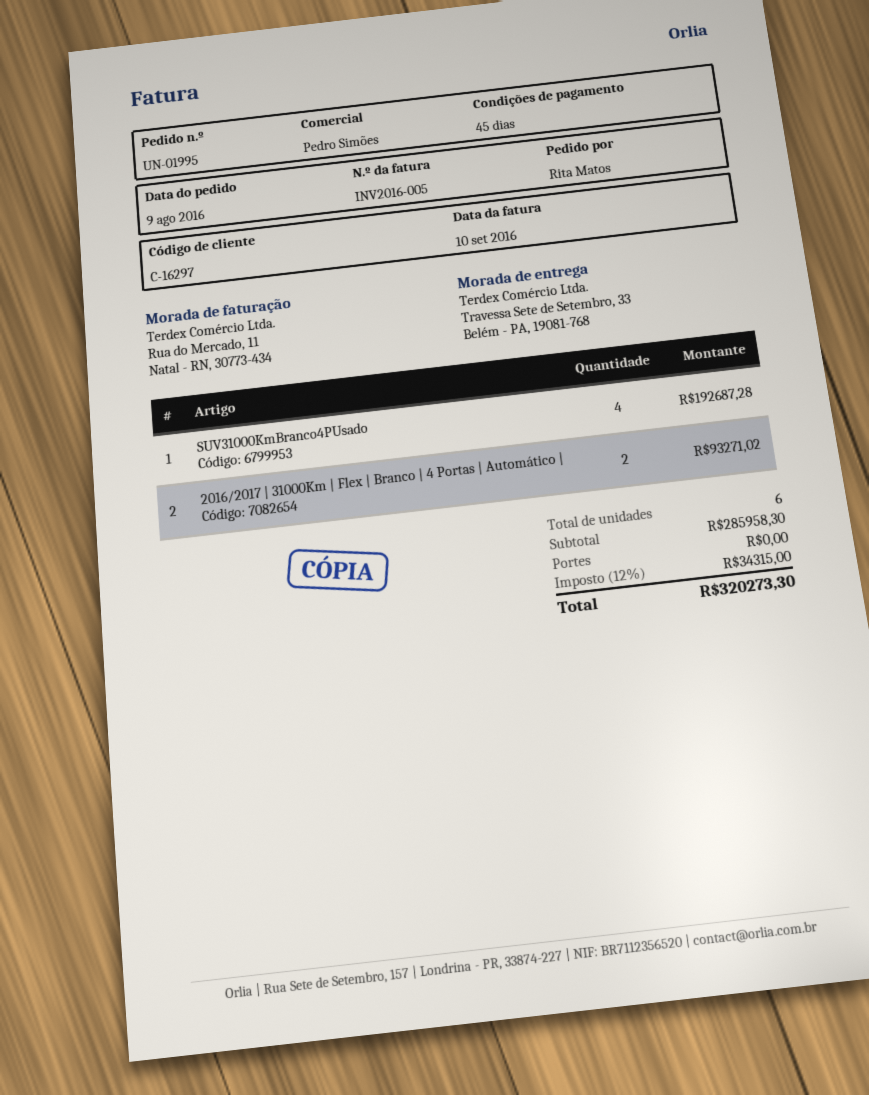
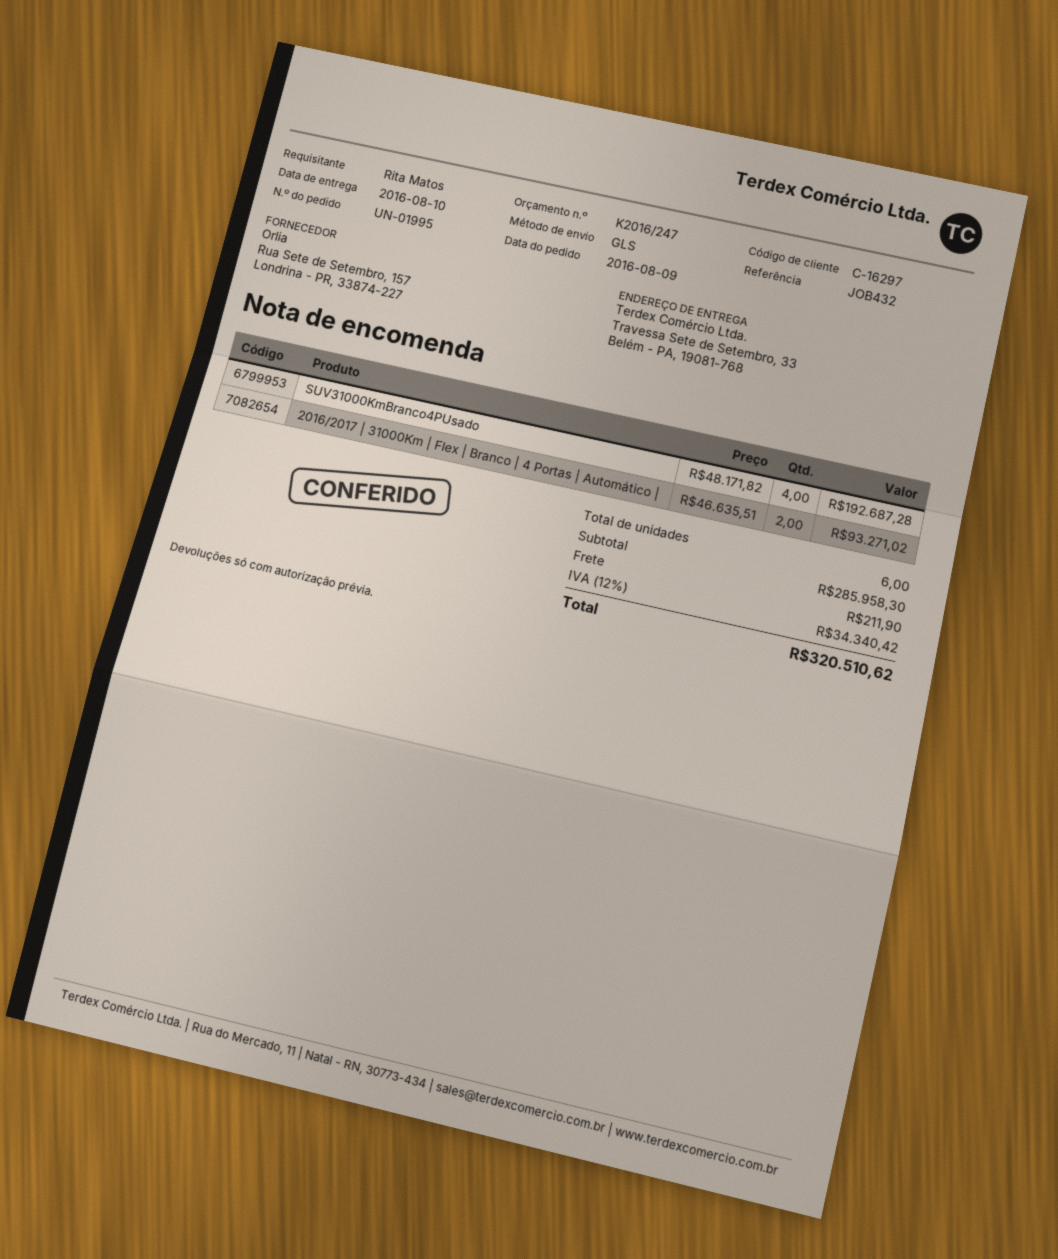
shipping: 0.00 -> 211.90
tax: 12% = 34315.00 -> 12% = 34340.42
total: 320273.30 -> 320510.62

